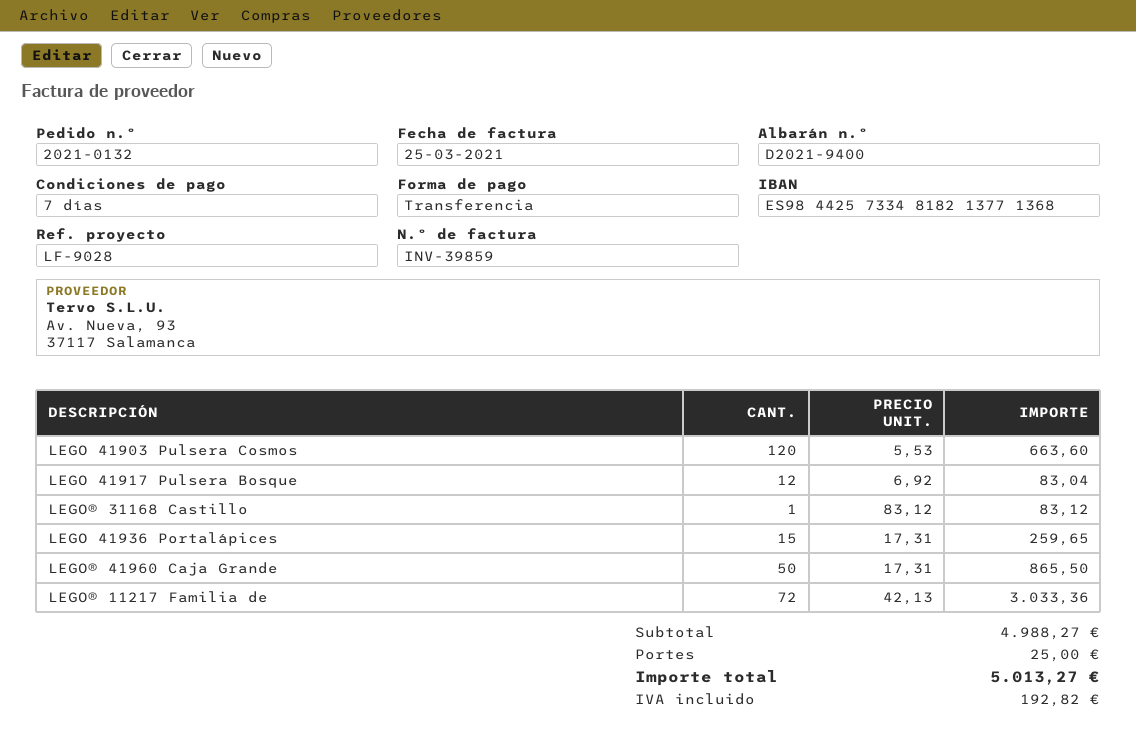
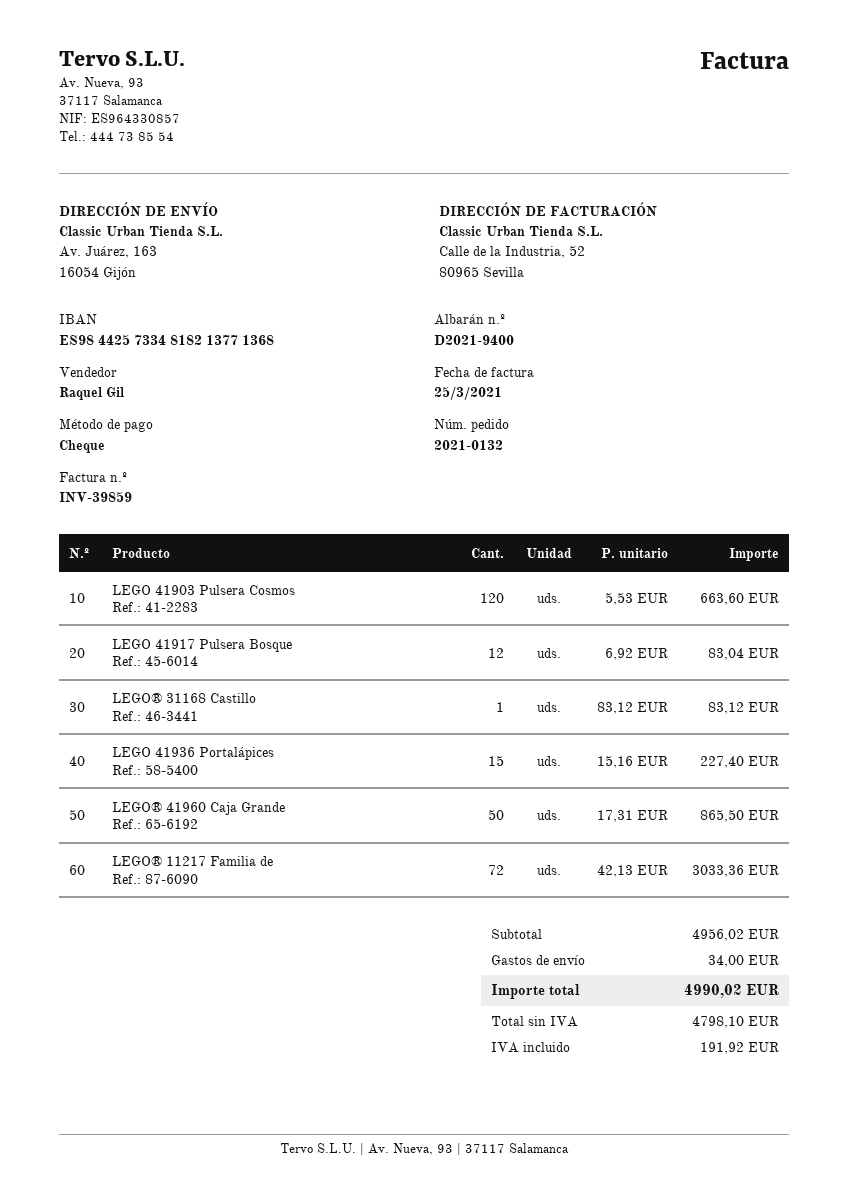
payment method: bank transfer -> cheque
LEGO 41936 Portalápices: 15 x 17.31 = 259.65 -> 15 x 15.16 = 227.40
subtotal: 4988.27 -> 4956.02
shipping: 25.00 -> 34.00
tax: 192.82 -> 191.92
total: 5013.27 -> 4990.02

